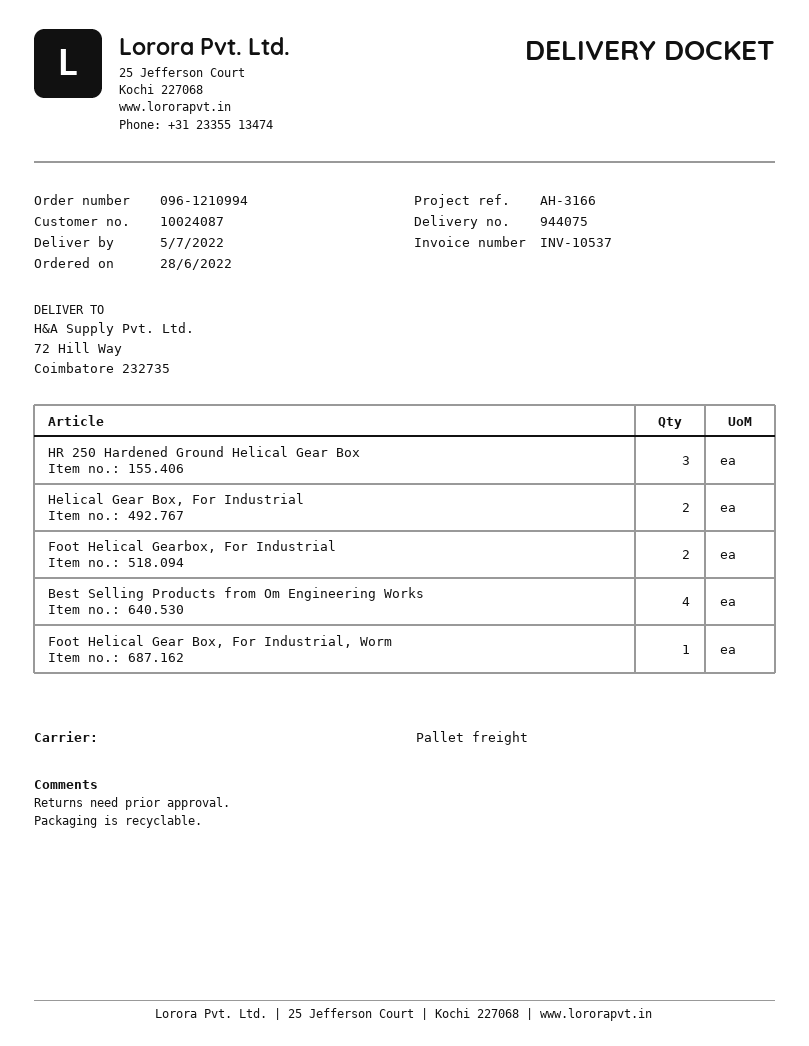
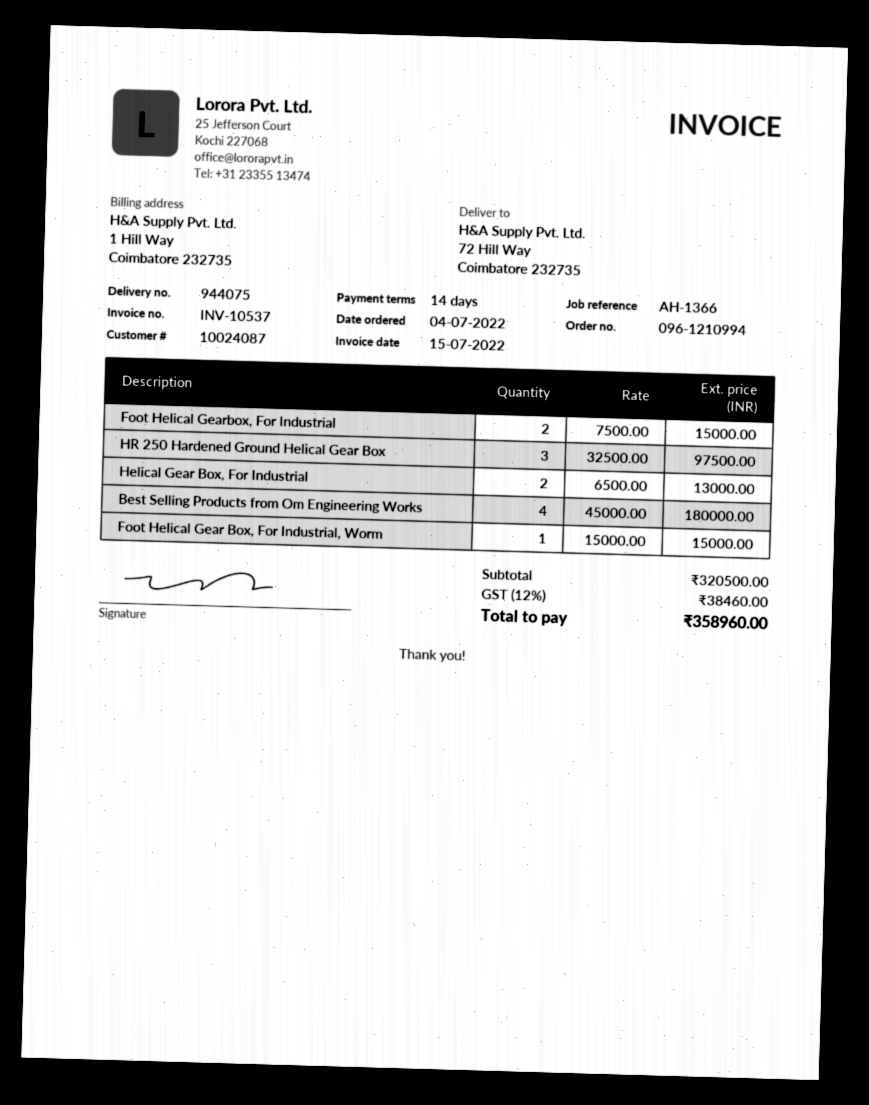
order date: 2022-06-28 -> 2022-07-04
reference: AH-3166 -> AH-1366

